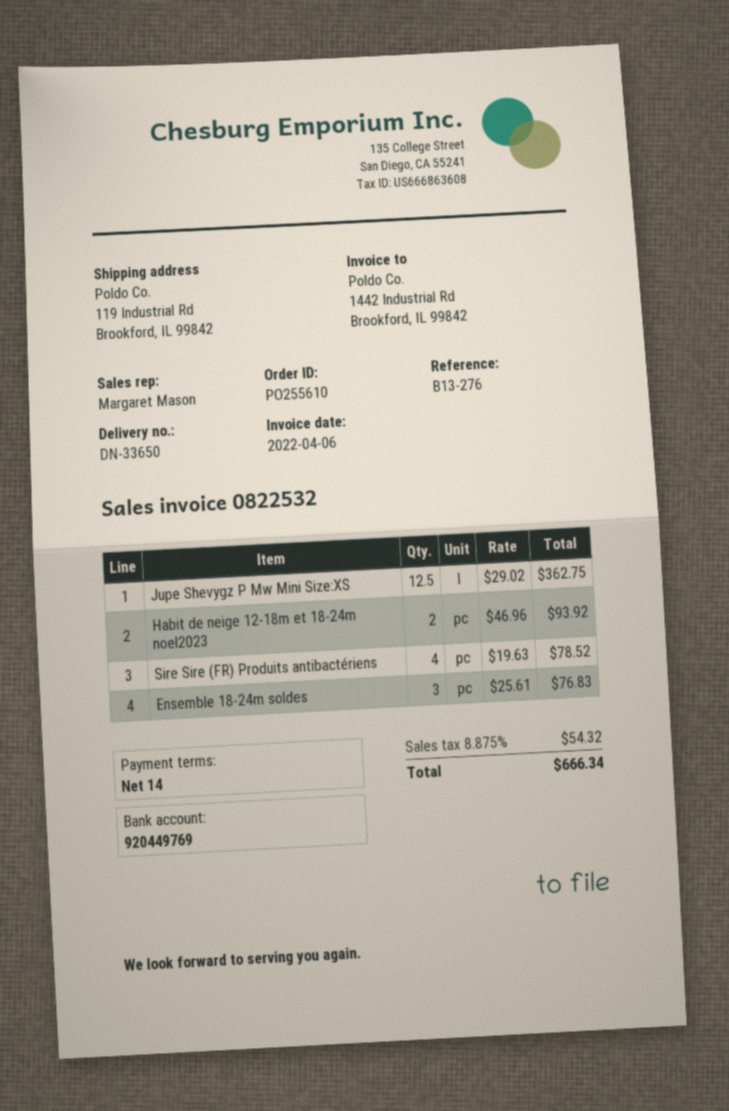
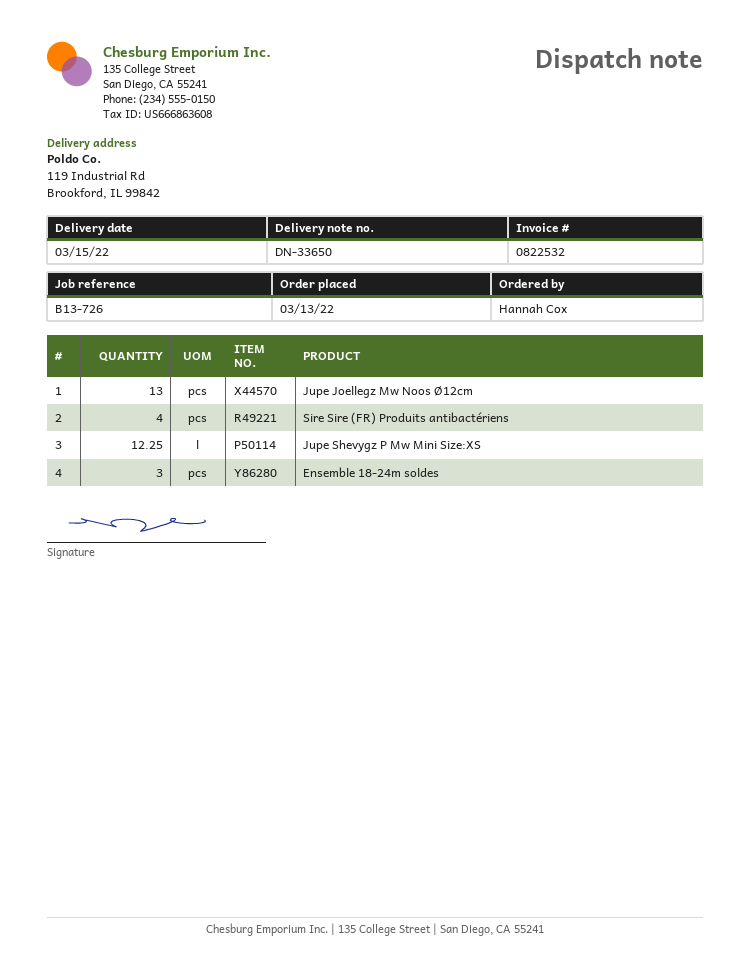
reference: B13-276 -> B13-726
Jupe Shevygz P Mw Mini Size:XS: 12.5 -> 12.25
Habit de neige 12-18m et 18-24m noel2023: 2 -> none
Jupe Joellegz Mw Noos Ø12cm: none -> 13

